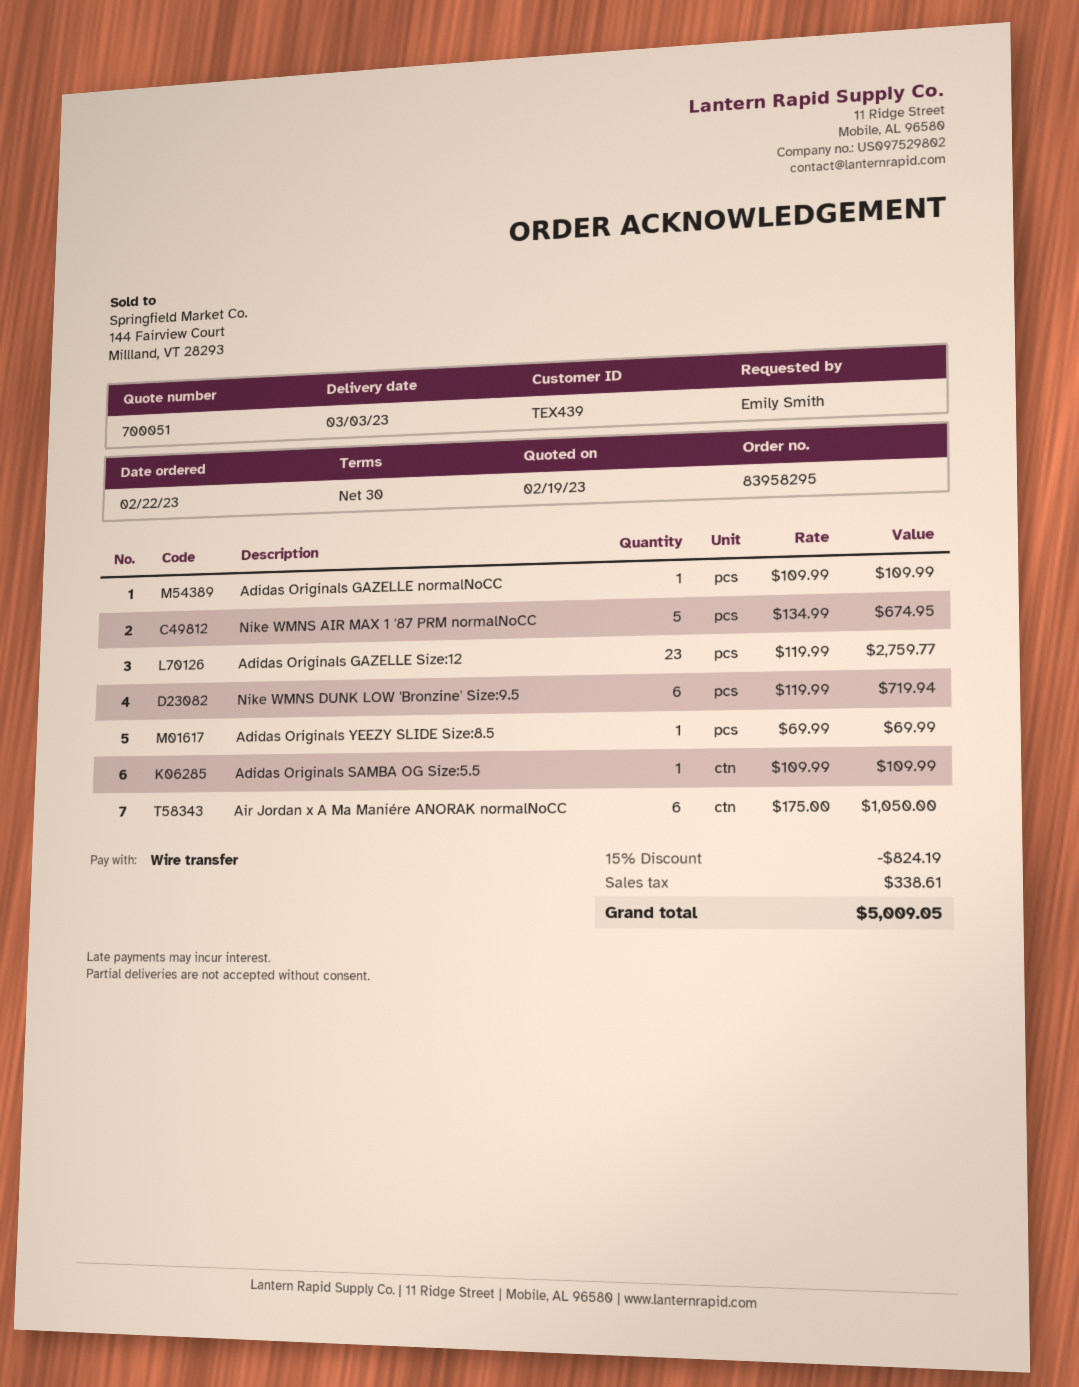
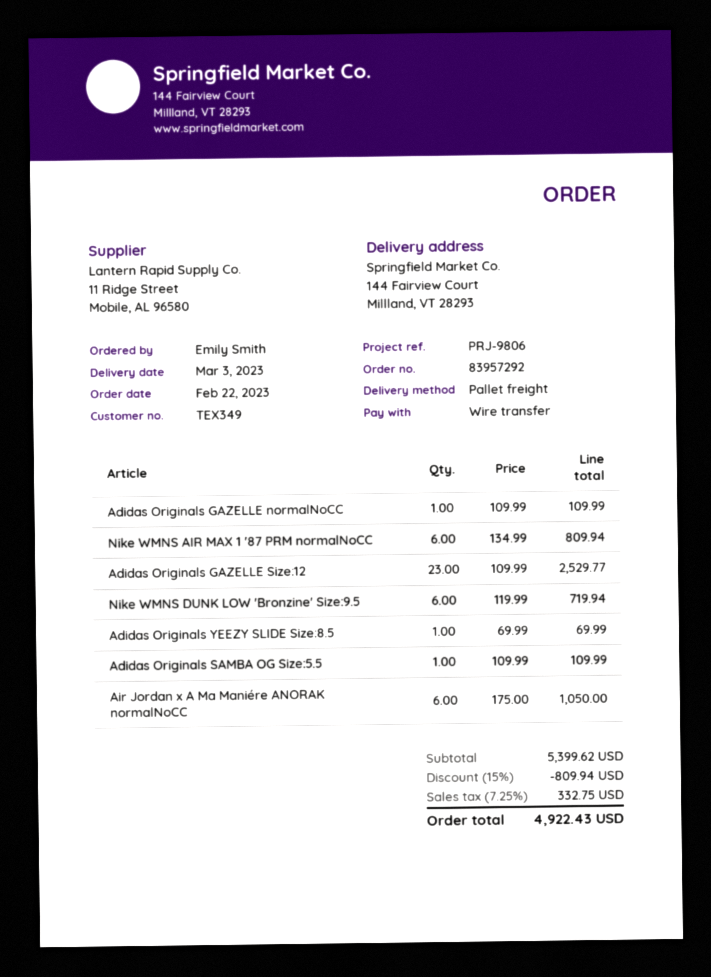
order number: 83958295 -> 83957292
customer number: TEX439 -> TEX349
Nike WMNS AIR MAX 1 '87 PRM normalNoCC: 5 x 134.99 = 674.95 -> 6 x 134.99 = 809.94
Adidas Originals GAZELLE Size:12: 23 x 119.99 = 2759.77 -> 23 x 109.99 = 2529.77
discount: 15% = 824.19 -> 15% = 809.94
tax: 338.61 -> 332.75
total: 5009.05 -> 4922.43

